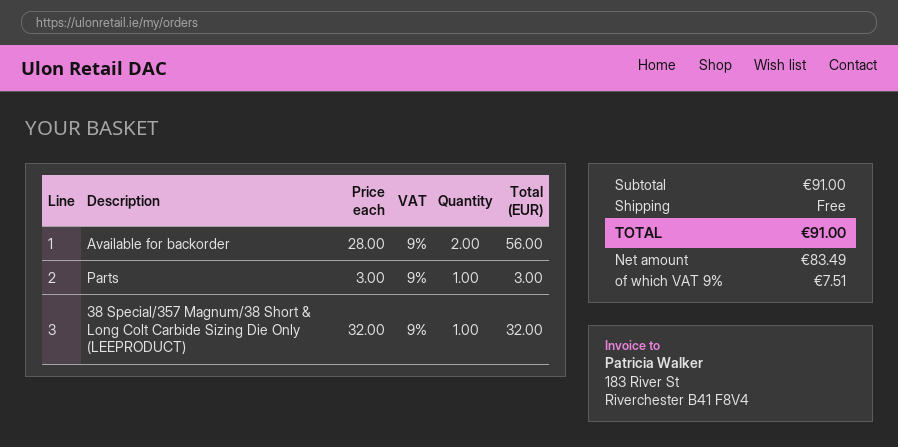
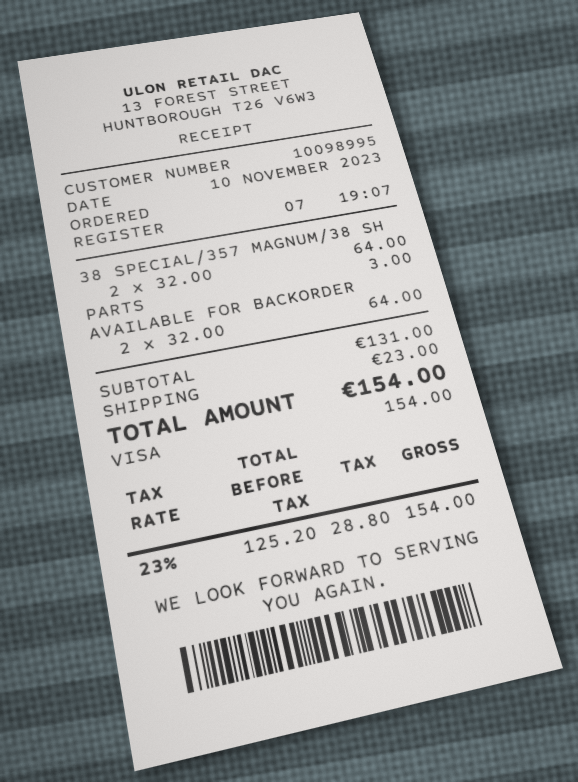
Available for backorder: 2 x 28.00 = 56.00 -> 2 x 32.00 = 64.00
38 Special/357 Magnum/38 Short & Long Colt Carbide Sizing Die Only (LEEPRODUCT): 1 x 32.00 = 32.00 -> 2 x 32.00 = 64.00
subtotal: 91.00 -> 131.00
shipping: 0.00 -> 23.00
net: 83.49 -> 125.20
tax: 9% = 7.51 -> 23% = 28.80
total: 91.00 -> 154.00

